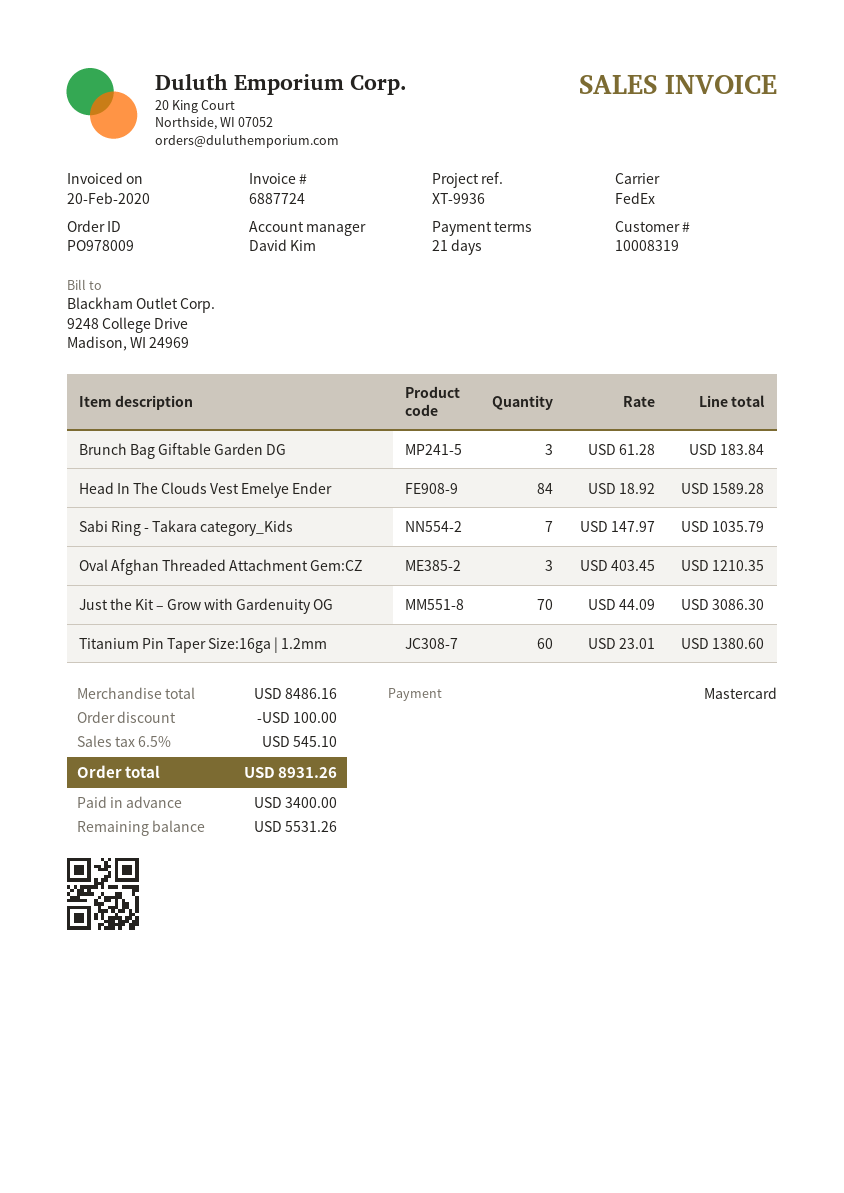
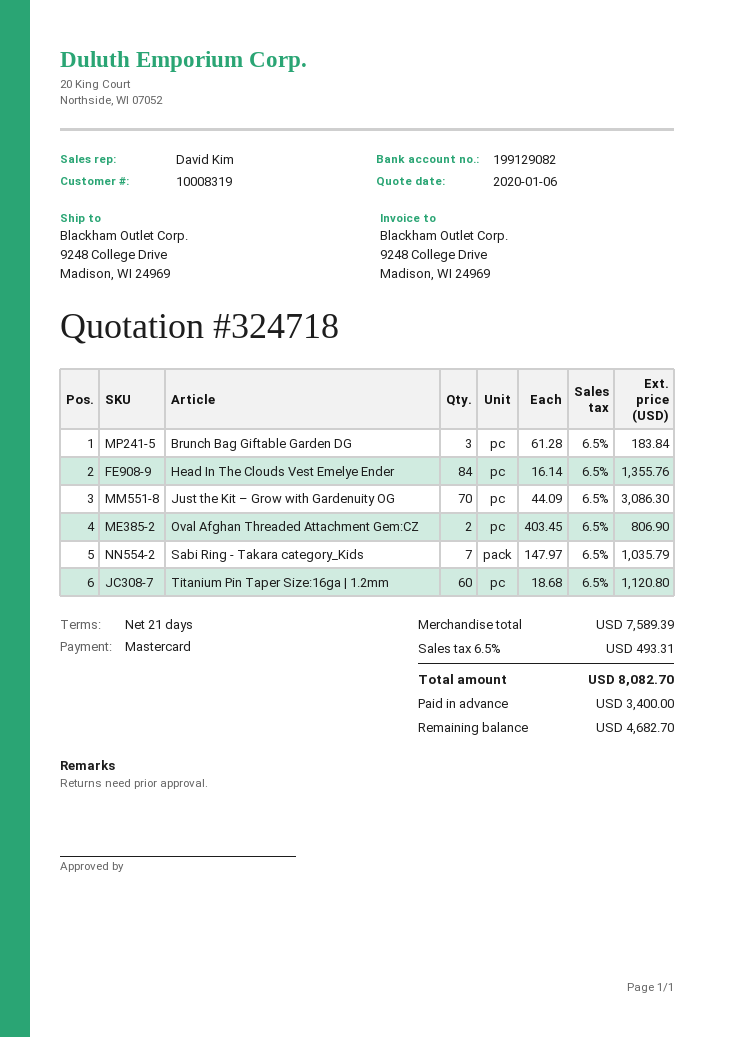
Head In The Clouds Vest Emelye Ender: 84 x 18.92 = 1589.28 -> 84 x 16.14 = 1355.76
Oval Afghan Threaded Attachment Gem:CZ: 3 x 403.45 = 1210.35 -> 2 x 403.45 = 806.90
Titanium Pin Taper Size:16ga | 1.2mm: 60 x 23.01 = 1380.60 -> 60 x 18.68 = 1120.80
subtotal: 8486.16 -> 7589.39
discount: 100.00 -> none
tax: 6.5% = 545.10 -> 6.5% = 493.31
total: 8931.26 -> 8082.70
balance: 5531.26 -> 4682.70

